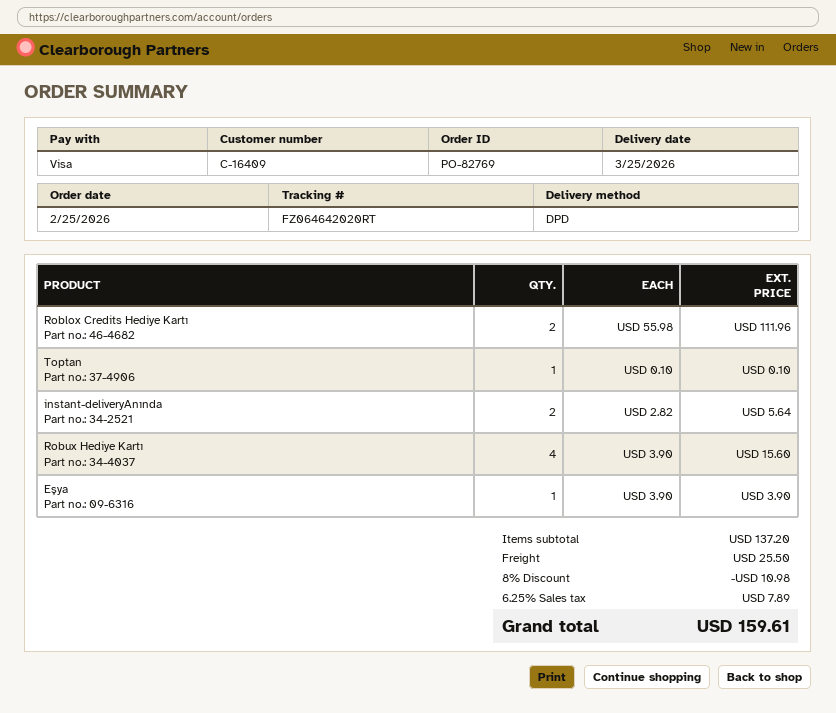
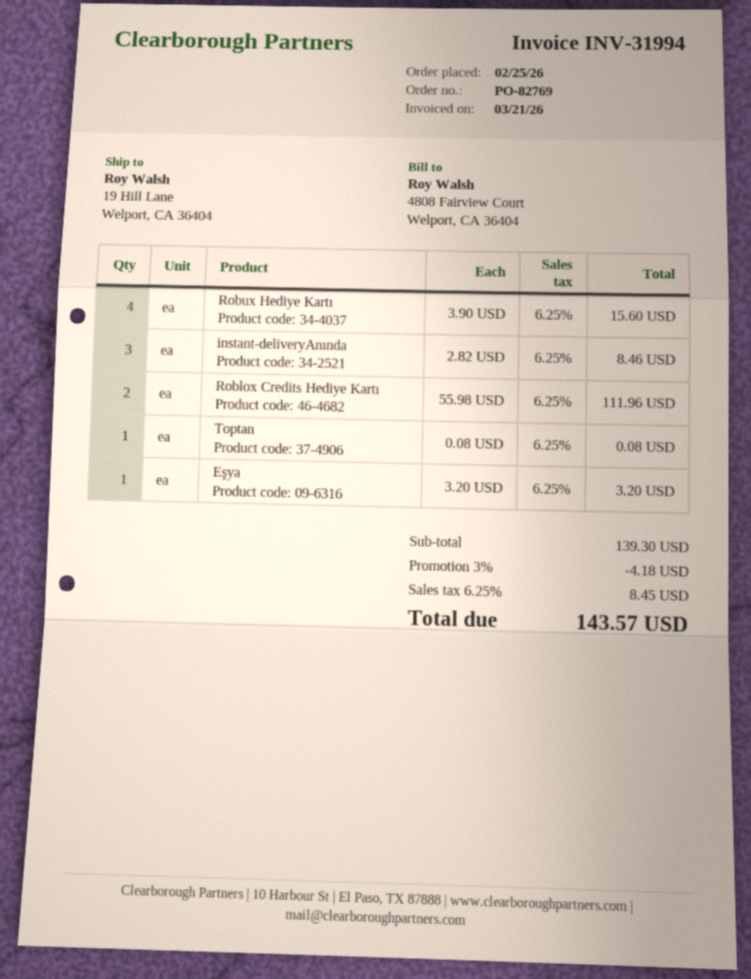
Toptan: 1 x 0.10 = 0.10 -> 1 x 0.08 = 0.08
instant-deliveryAnında: 2 x 2.82 = 5.64 -> 3 x 2.82 = 8.46
Eşya: 1 x 3.90 = 3.90 -> 1 x 3.20 = 3.20
subtotal: 137.20 -> 139.30
discount: 8% = 10.98 -> 3% = 4.18
shipping: 25.50 -> none
tax: 6.25% = 7.89 -> 6.25% = 8.45
total: 159.61 -> 143.57

